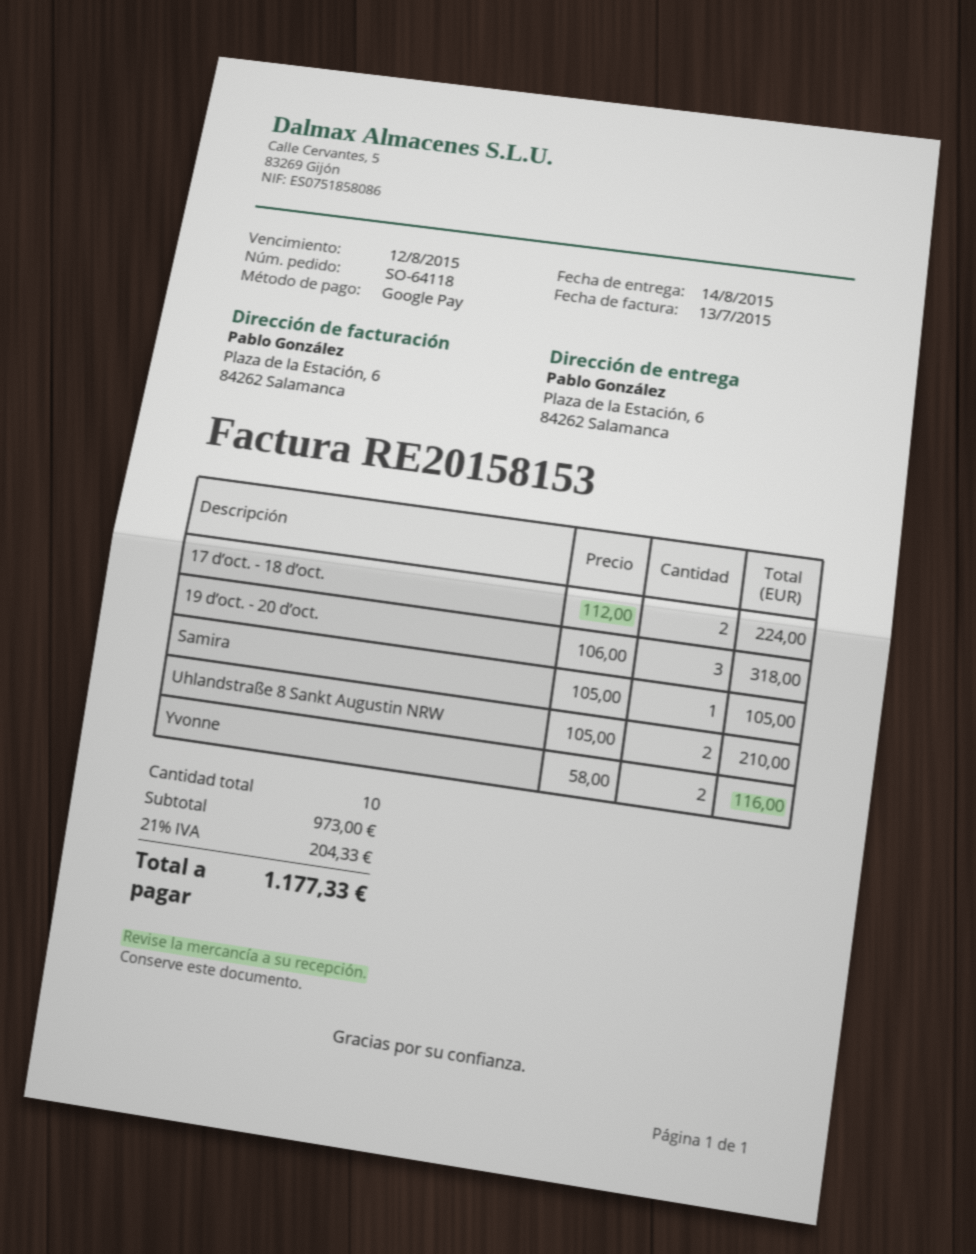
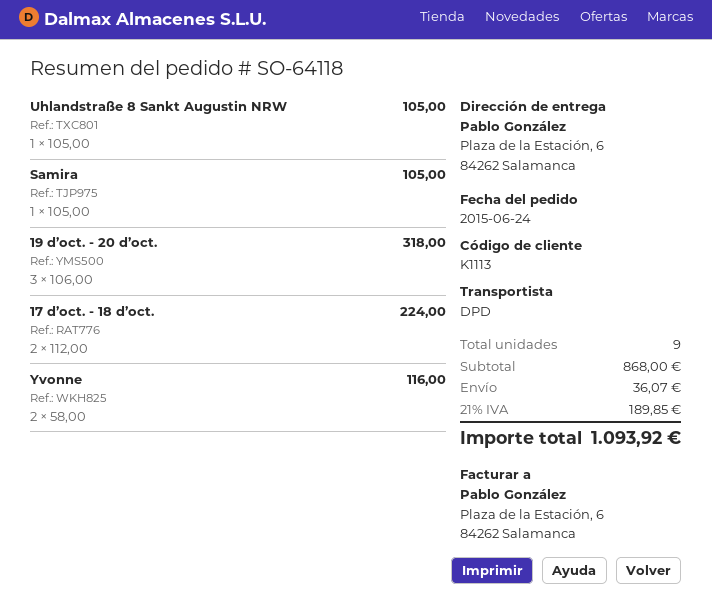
Uhlandstraße 8 Sankt Augustin NRW: 2 x 105.00 = 210.00 -> 1 x 105.00 = 105.00
total quantity: 10 -> 9
subtotal: 973.00 -> 868.00
shipping: none -> 36.07
tax: 21% = 204.33 -> 21% = 189.85
total: 1177.33 -> 1093.92

